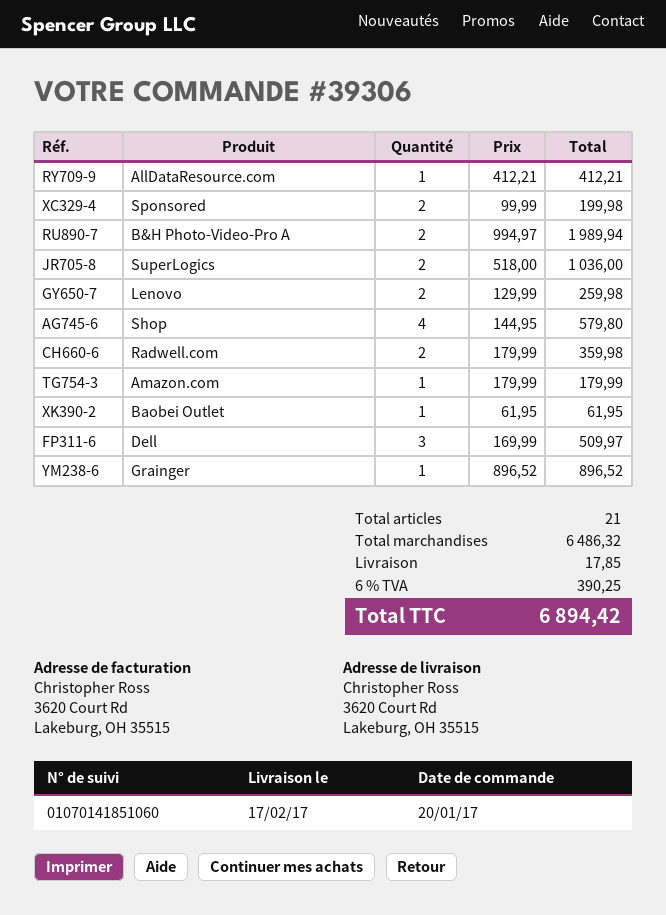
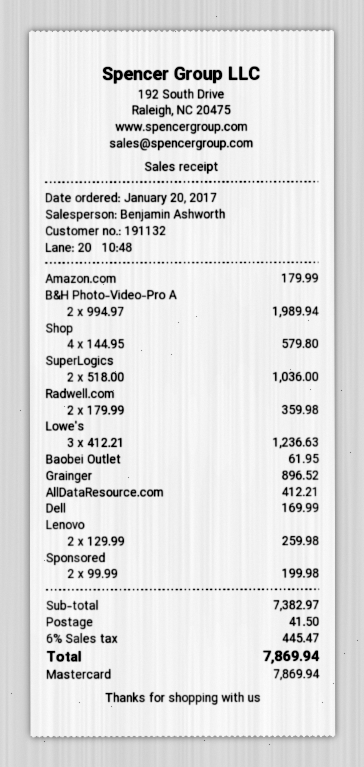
Dell: 3 x 169.99 = 509.97 -> 1 x 169.99 = 169.99
Lowe's: none -> 3 x 412.21 = 1236.63
subtotal: 6486.32 -> 7382.97
shipping: 17.85 -> 41.50
tax: 6% = 390.25 -> 6% = 445.47
total: 6894.42 -> 7869.94

